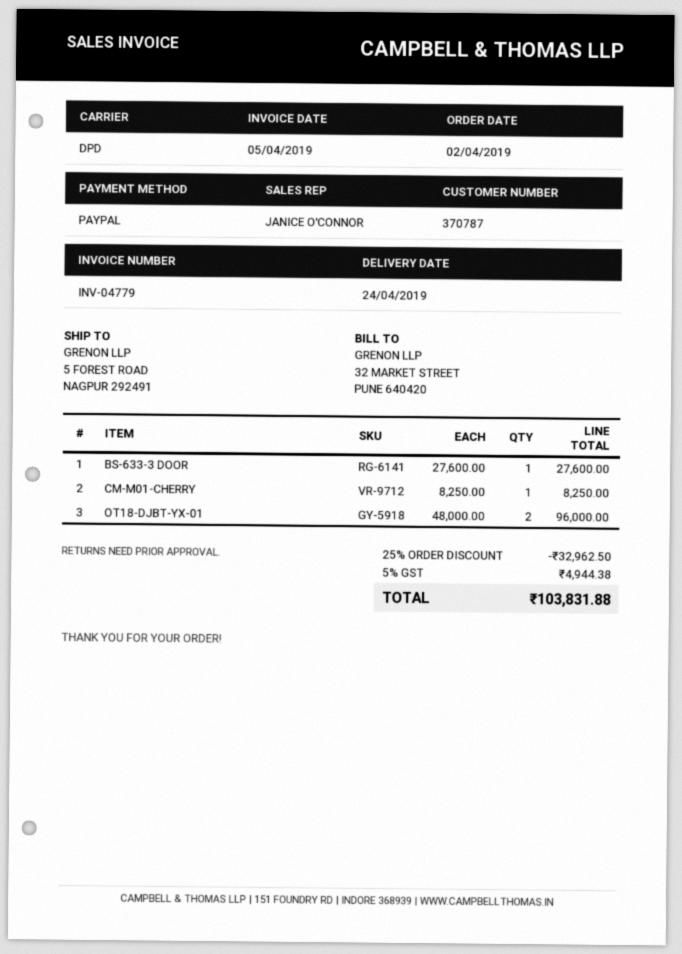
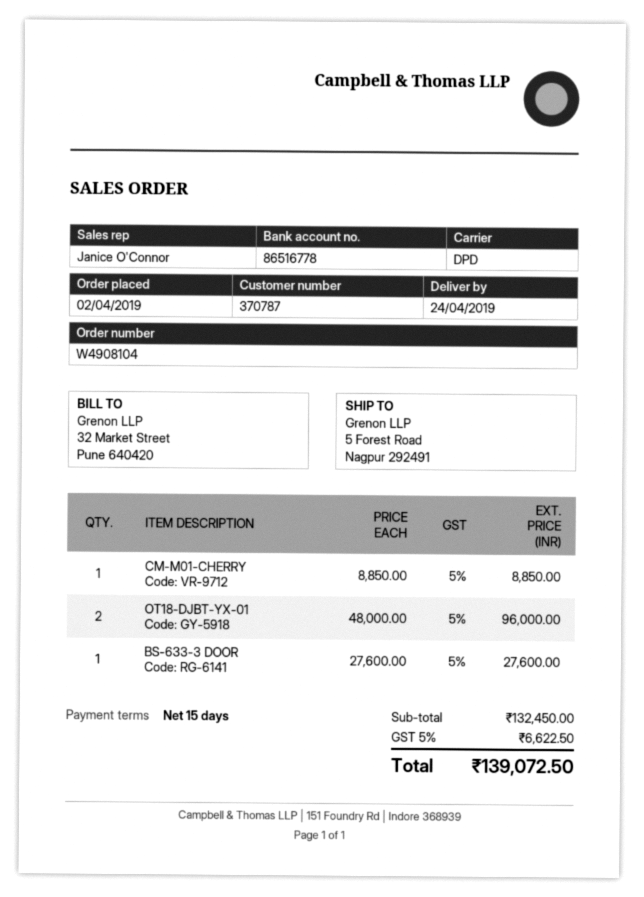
CM-M01-CHERRY: 1 x 8250.00 = 8250.00 -> 1 x 8850.00 = 8850.00
discount: 25% = 32962.50 -> none
tax: 5% = 4944.38 -> 5% = 6622.50
total: 103831.88 -> 139072.50

